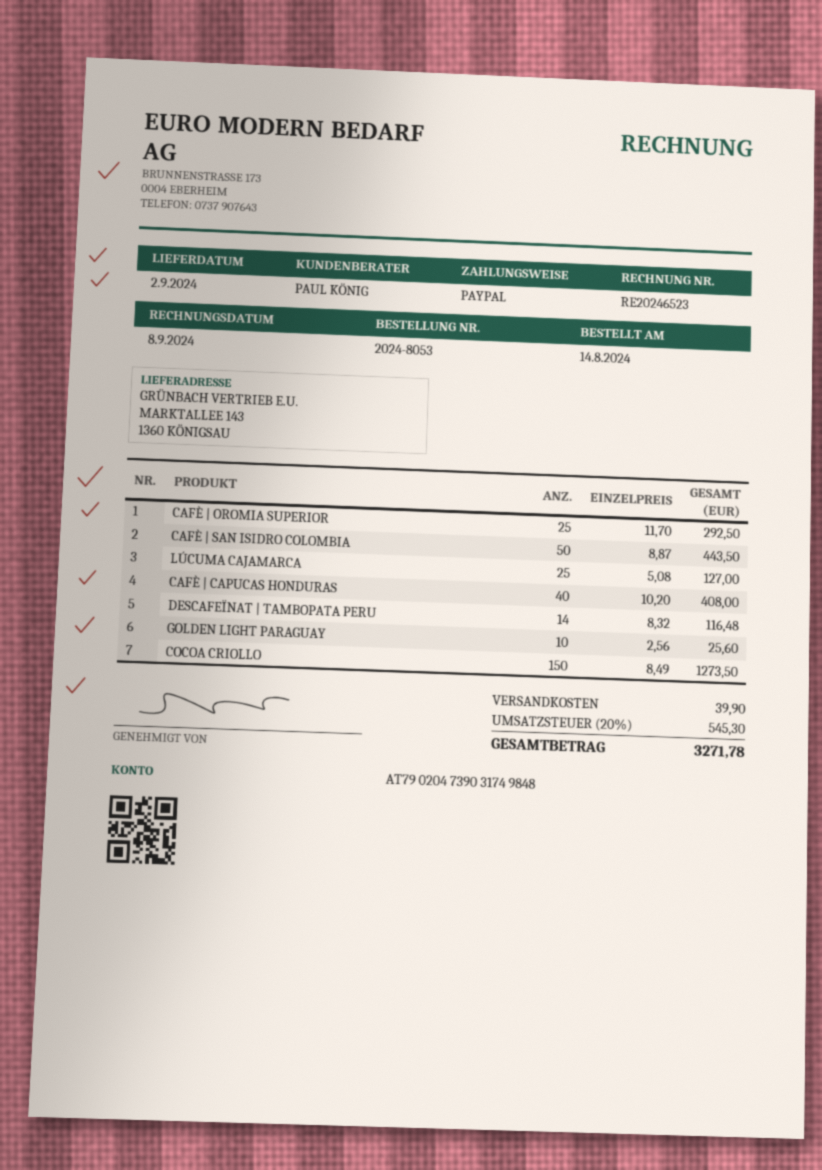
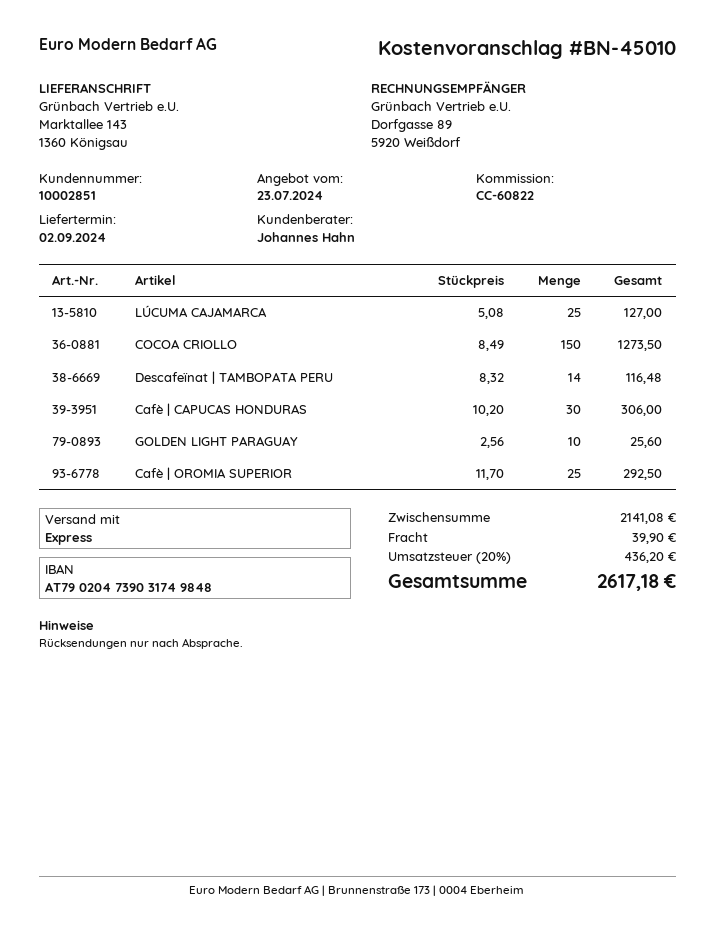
sales rep: PAUL KÖNIG -> Johannes Hahn
CAFÈ | SAN ISIDRO COLOMBIA: 50 x 8.87 = 443.50 -> none
CAFÈ | CAPUCAS HONDURAS: 40 x 10.20 = 408.00 -> 30 x 10.20 = 306.00
tax: 20% = 545.30 -> 20% = 436.20
total: 3271.78 -> 2617.18

